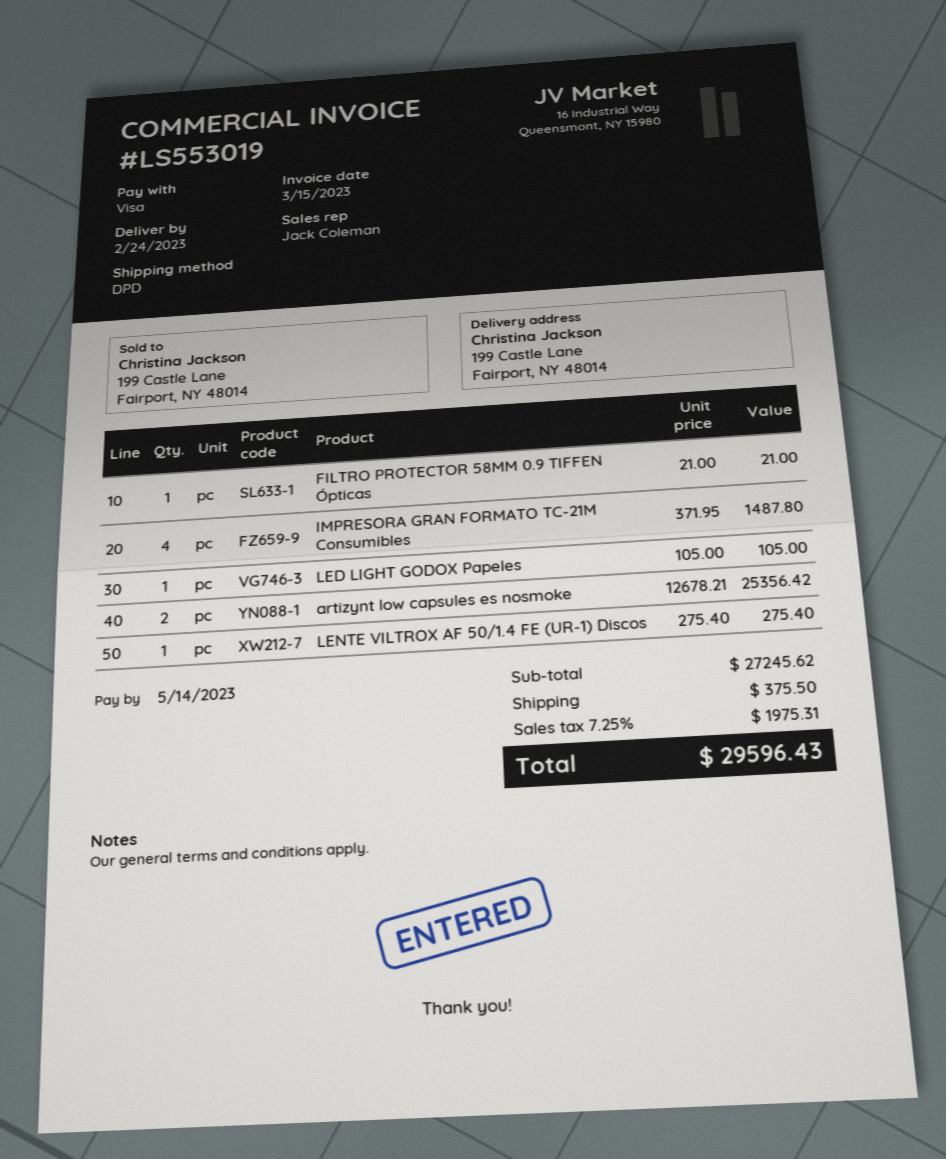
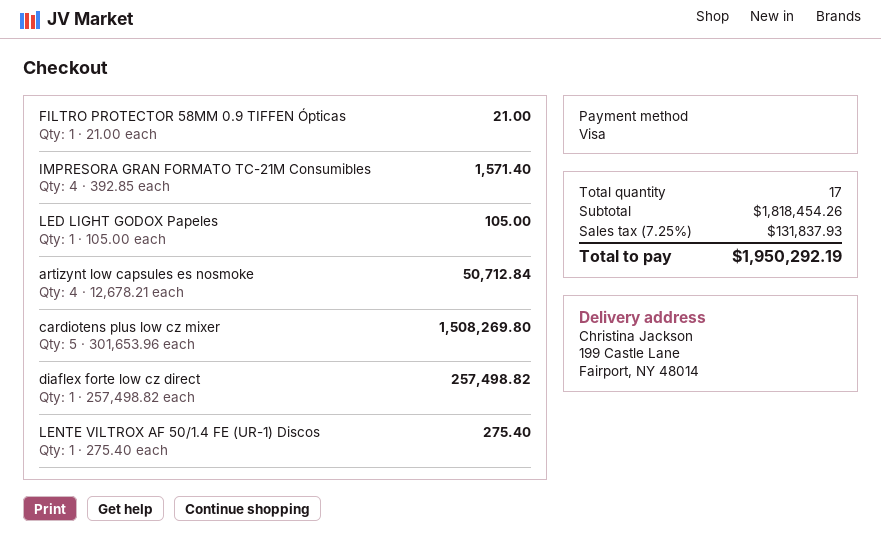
IMPRESORA GRAN FORMATO TC-21M Consumibles: 4 x 371.95 = 1487.80 -> 4 x 392.85 = 1571.40
artizynt low capsules es nosmoke: 2 x 12678.21 = 25356.42 -> 4 x 12678.21 = 50712.84
cardiotens plus low cz mixer: none -> 5 x 301653.96 = 1508269.80
diaflex forte low cz direct: none -> 1 x 257498.82 = 257498.82
subtotal: 27245.62 -> 1818454.26
shipping: 375.50 -> none
tax: 7.25% = 1975.31 -> 7.25% = 131837.93
total: 29596.43 -> 1950292.19

